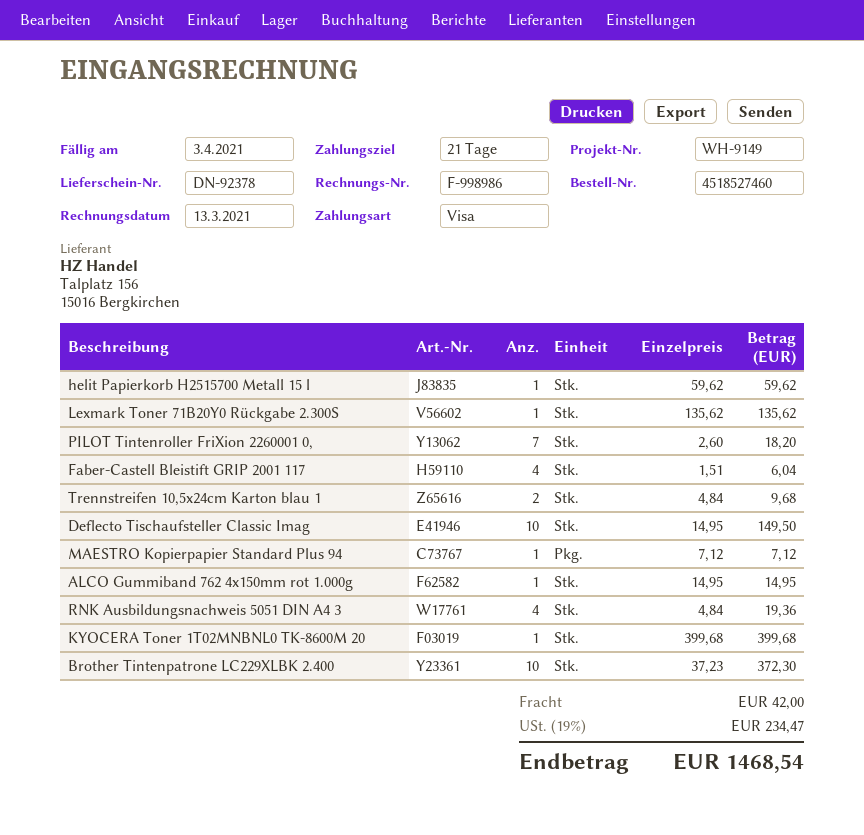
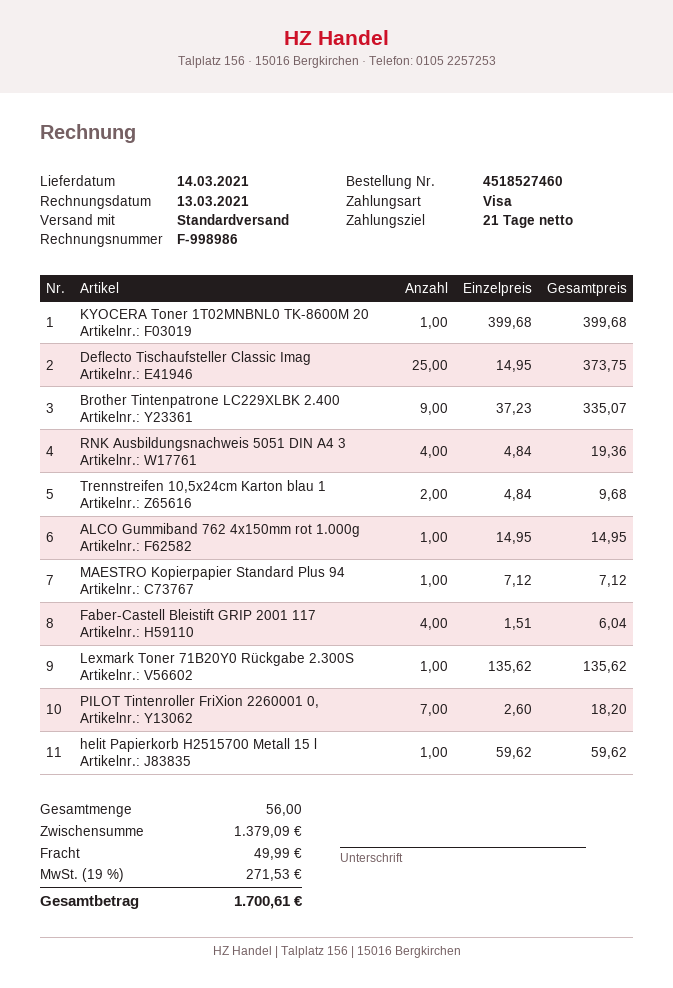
Deflecto Tischaufsteller Classic Imag: 10 x 14.95 = 149.50 -> 25 x 14.95 = 373.75
Brother Tintenpatrone LC229XLBK 2.400: 10 x 37.23 = 372.30 -> 9 x 37.23 = 335.07
shipping: 42.00 -> 49.99
tax: 19% = 234.47 -> 19% = 271.53
total: 1468.54 -> 1700.61

